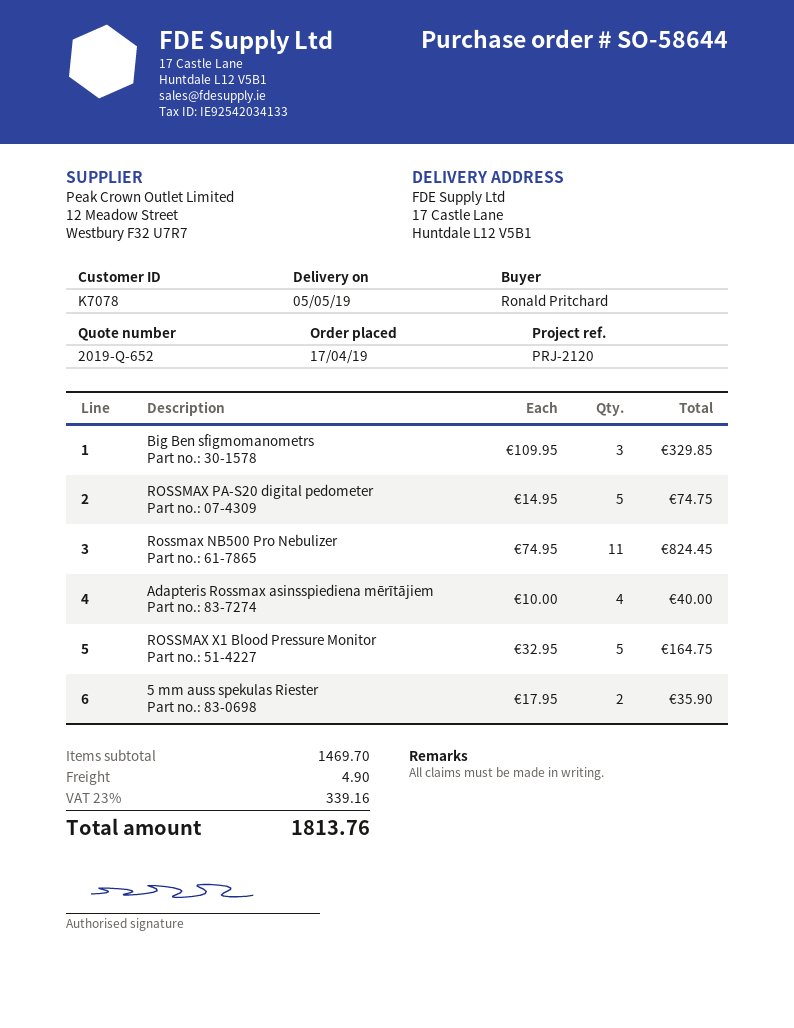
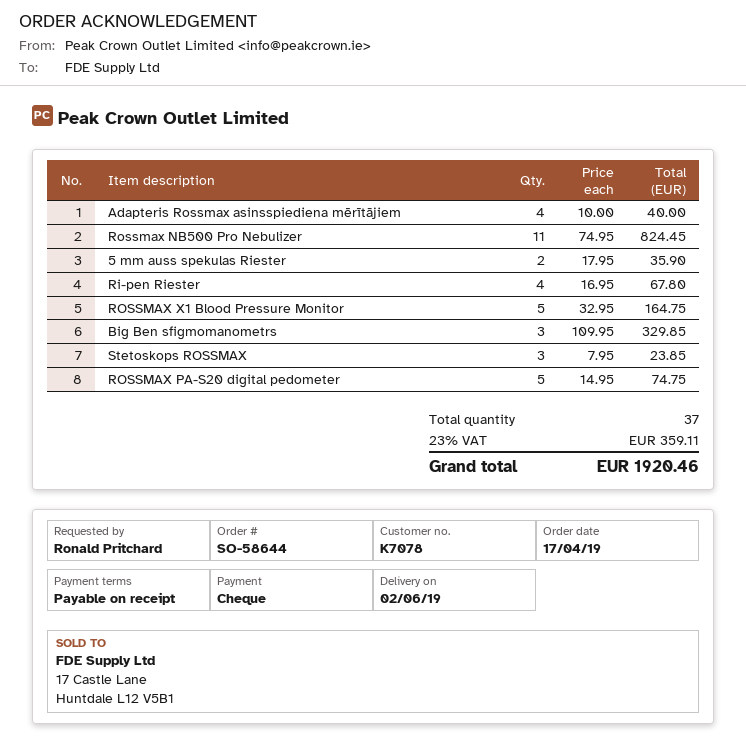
delivery date: 2019-05-05 -> 2019-06-02
Ri-pen Riester: none -> 4 x 16.95 = 67.80
Stetoskops ROSSMAX: none -> 3 x 7.95 = 23.85
shipping: 4.90 -> none
tax: 23% = 339.16 -> 23% = 359.11
total: 1813.76 -> 1920.46

